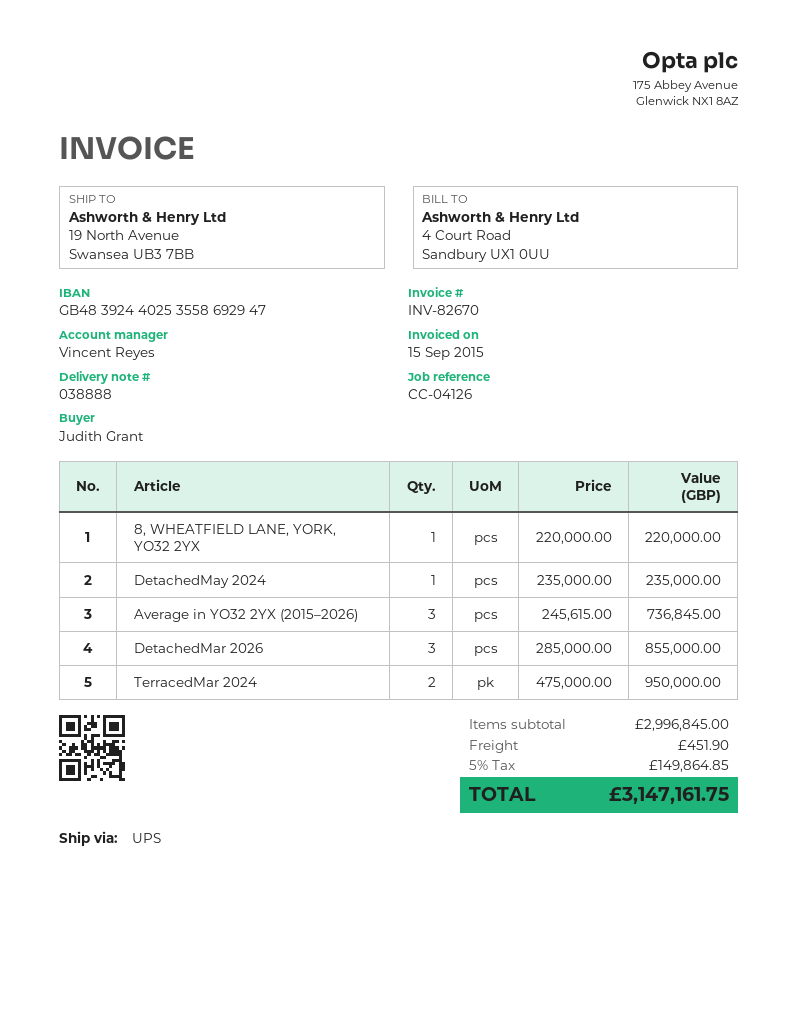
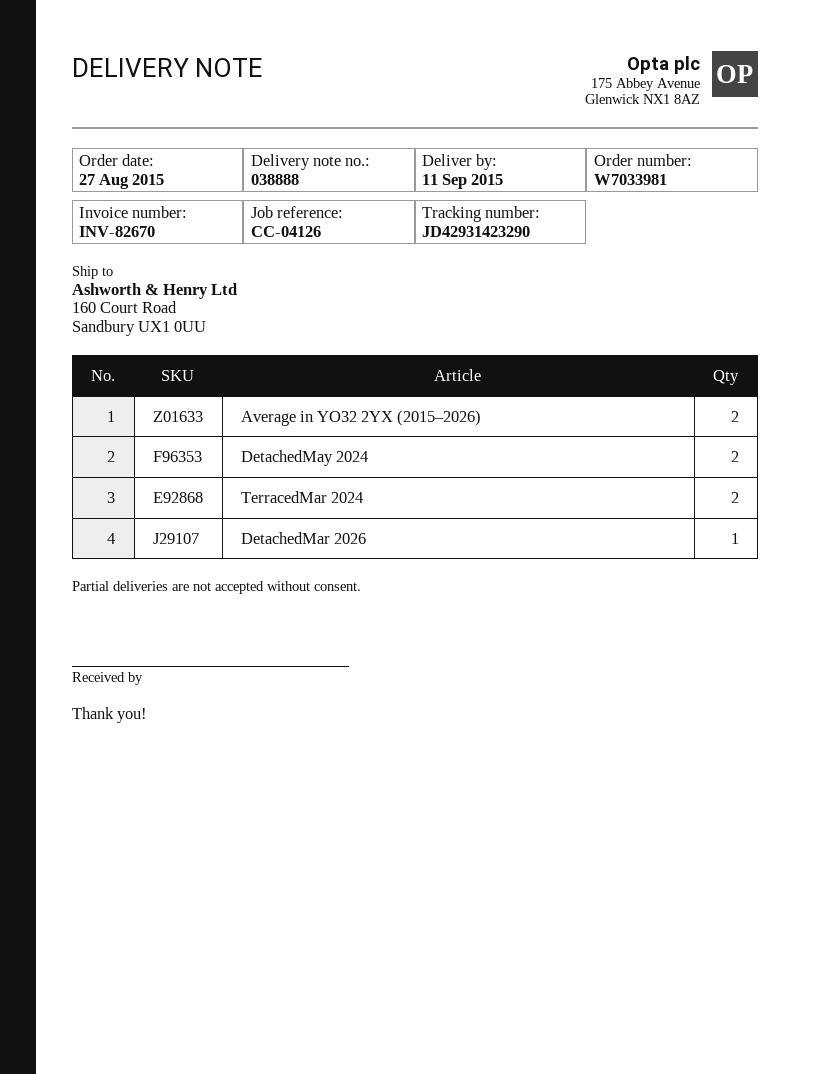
ship to: 19 North Avenue, Swansea UB3 7BB -> 160 Court Road, Sandbury UX1 0UU
8, WHEATFIELD LANE, YORK, YO32 2YX: 1 -> none
DetachedMay 2024: 1 -> 2
Average in YO32 2YX (2015–2026): 3 -> 2
DetachedMar 2026: 3 -> 1

